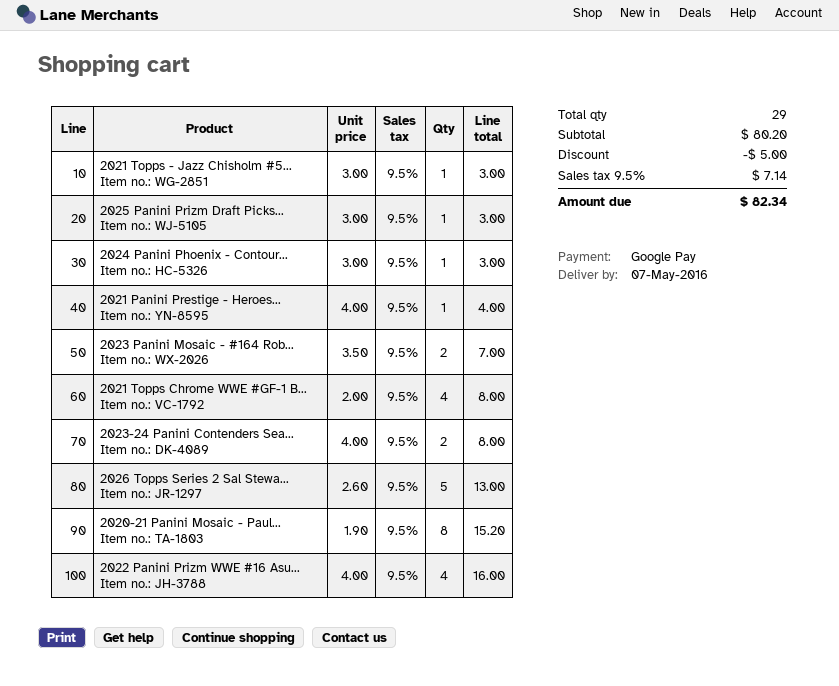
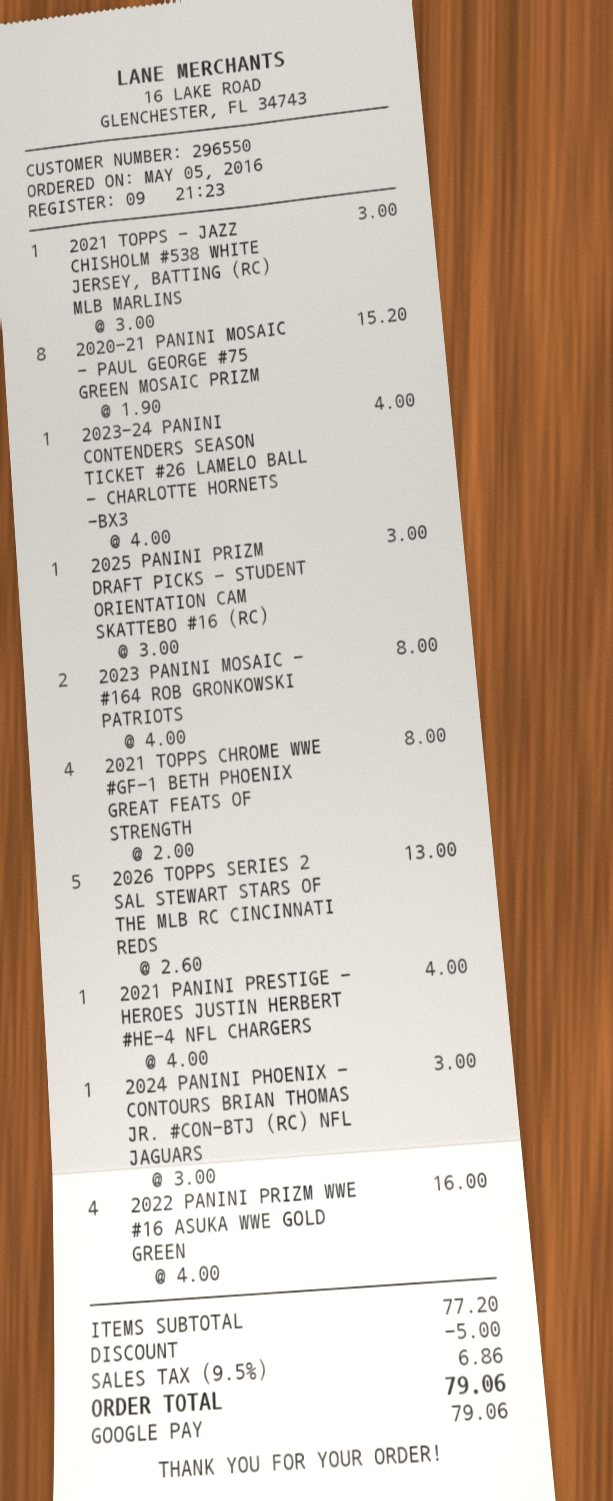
2023 Panini Mosaic - #164 Rob...: 2 x 3.50 = 7.00 -> 2 x 4.00 = 8.00
2023-24 Panini Contenders Sea...: 2 x 4.00 = 8.00 -> 1 x 4.00 = 4.00
subtotal: 80.20 -> 77.20
tax: 9.5% = 7.14 -> 9.5% = 6.86
total: 82.34 -> 79.06

